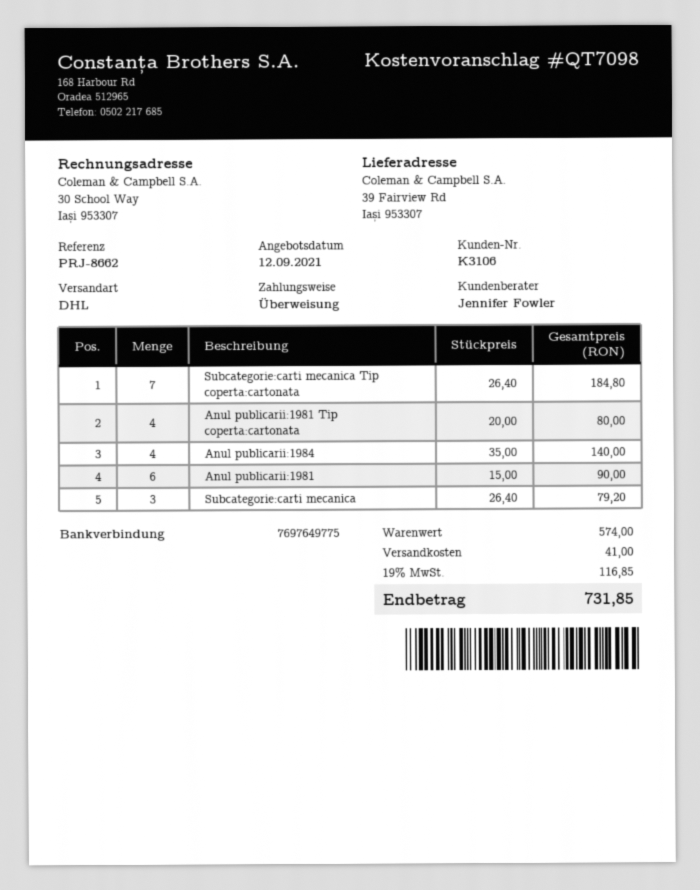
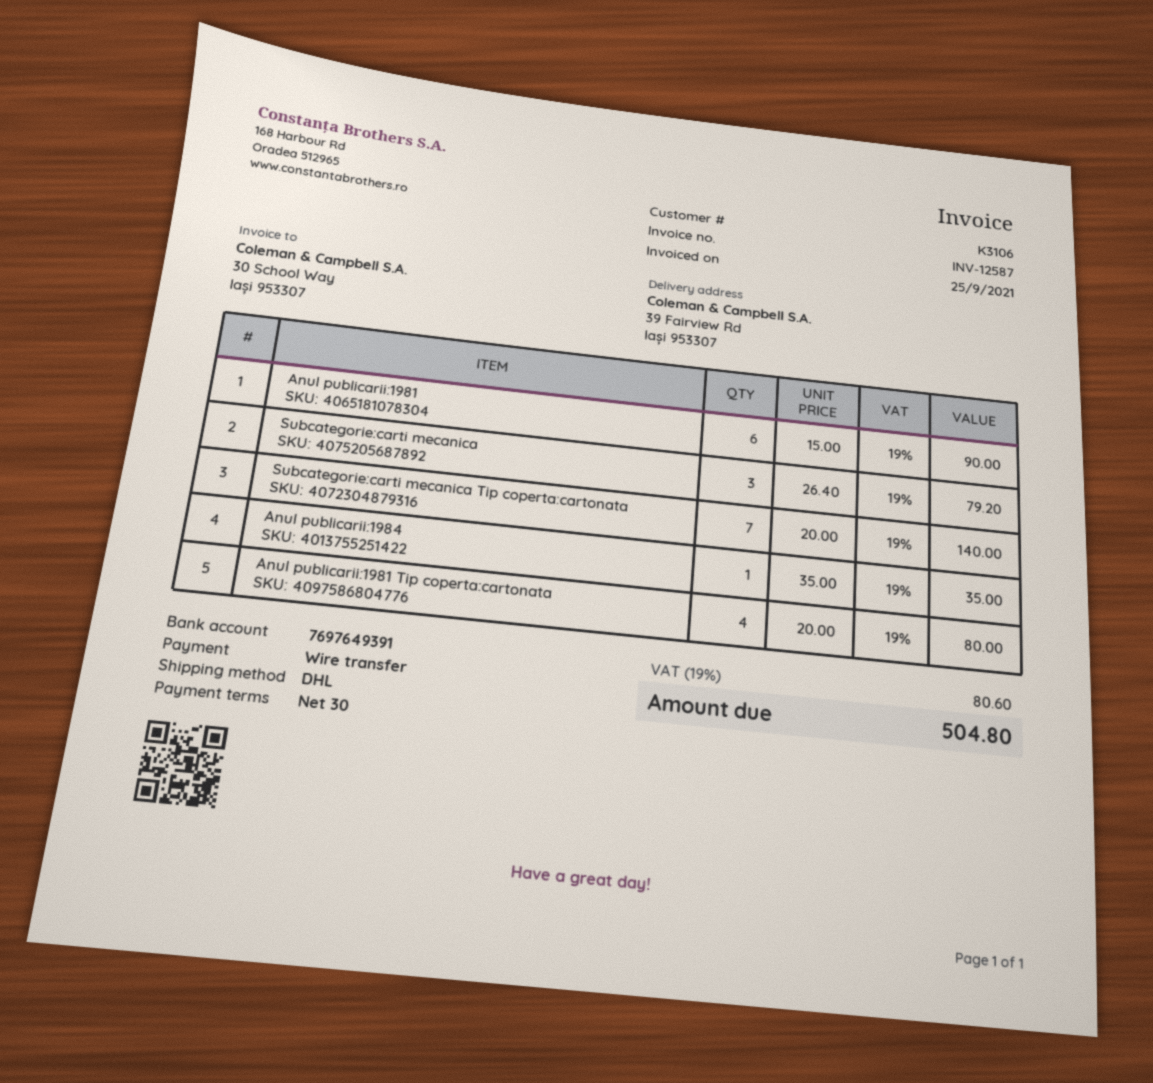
bank account: 7697649775 -> 7697649391
Subcategorie:carti mecanica Tip coperta:cartonata: 7 x 26.40 = 184.80 -> 7 x 20.00 = 140.00
Anul publicarii:1984: 4 x 35.00 = 140.00 -> 1 x 35.00 = 35.00
shipping: 41.00 -> none
tax: 19% = 116.85 -> 19% = 80.60
total: 731.85 -> 504.80

